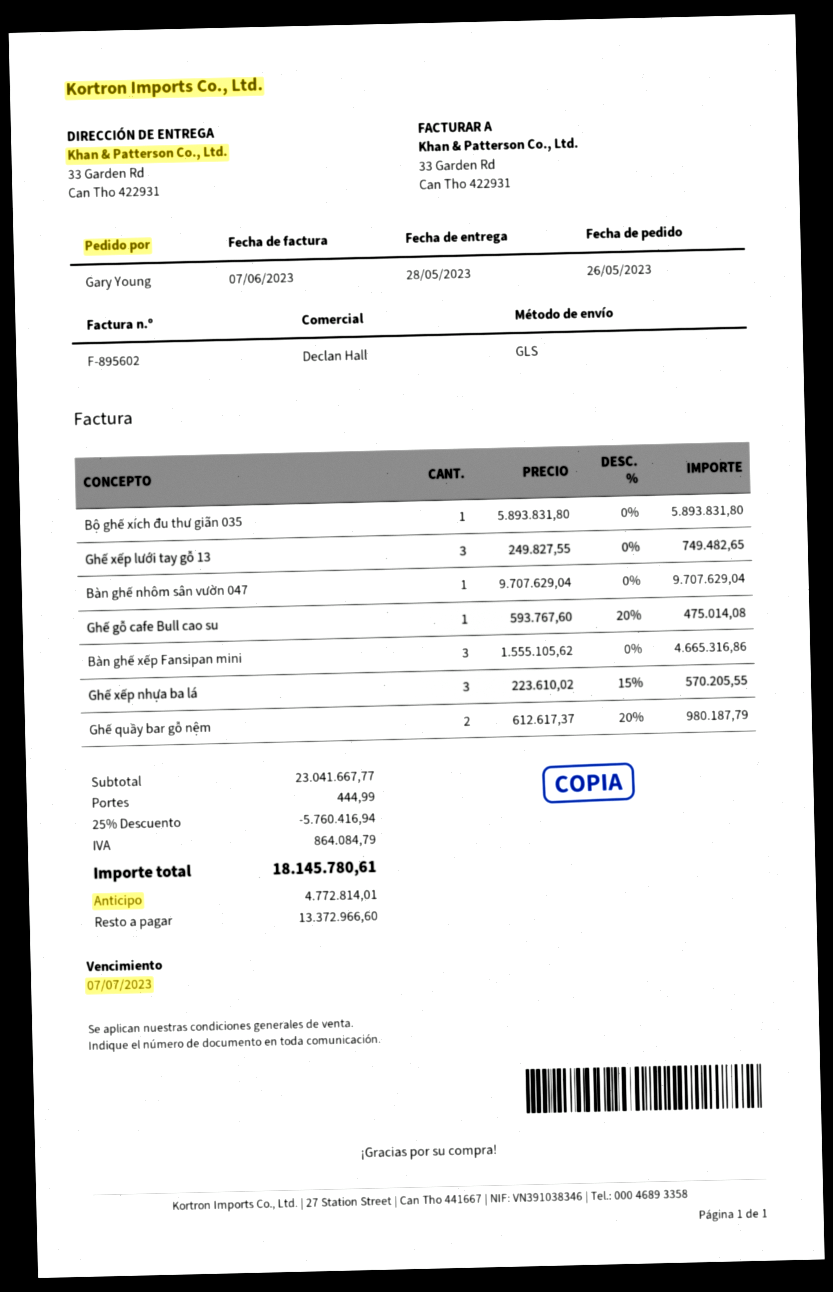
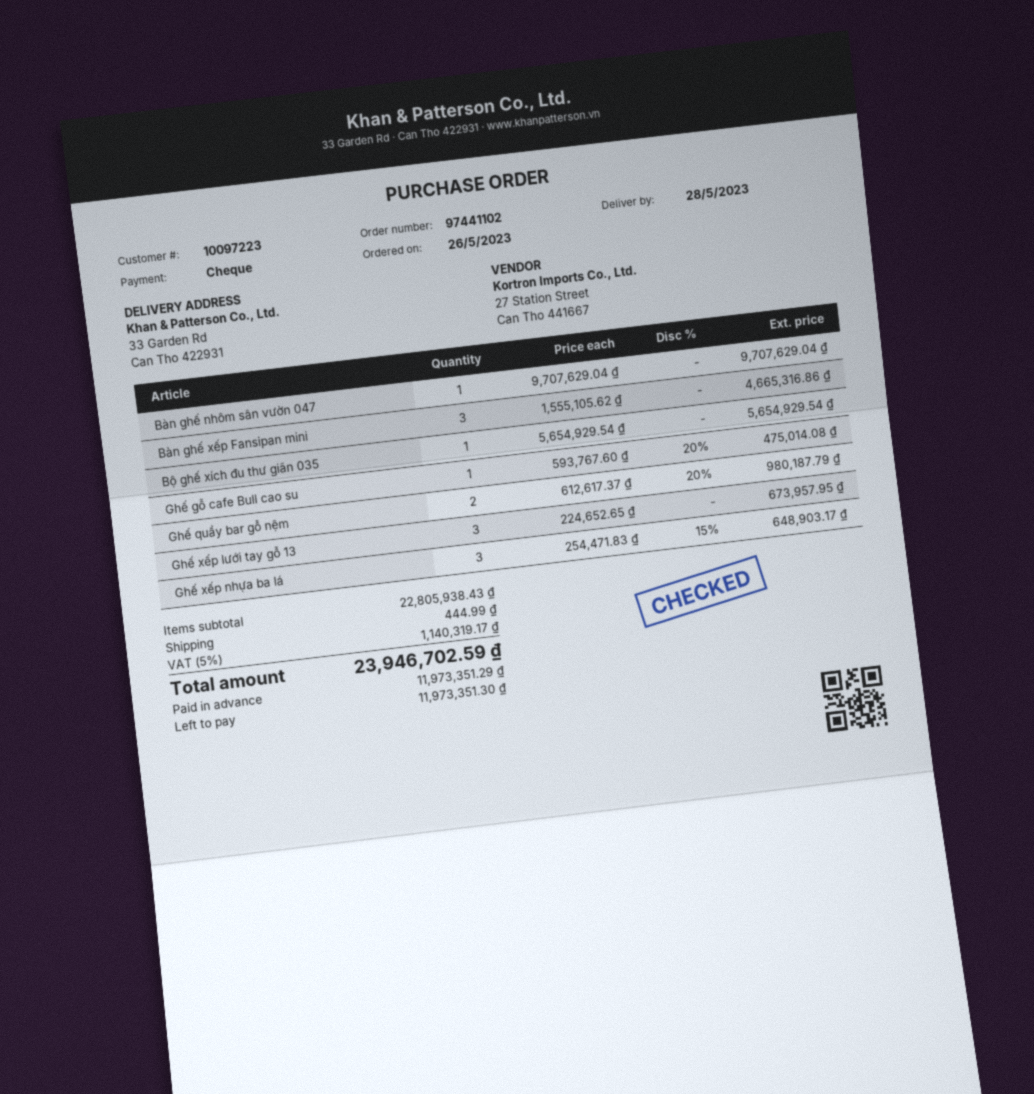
Bộ ghế xích đu thư giãn 035: 1 x 5893831.80 = 5893831.80 -> 1 x 5654929.54 = 5654929.54
Ghế xếp lưới tay gỗ 13: 3 x 249827.55 = 749482.65 -> 3 x 224652.65 = 673957.95
Ghế xếp nhựa ba lá: 3 x 223610.02 - 15% = 570205.55 -> 3 x 254471.83 - 15% = 648903.17
subtotal: 23041667.77 -> 22805938.43
discount: 25% = 5760416.94 -> none
tax: 864084.79 -> 1140319.17
total: 18145780.61 -> 23946702.59
deposit: 4772814.01 -> 11973351.29
balance: 13372966.60 -> 11973351.30

